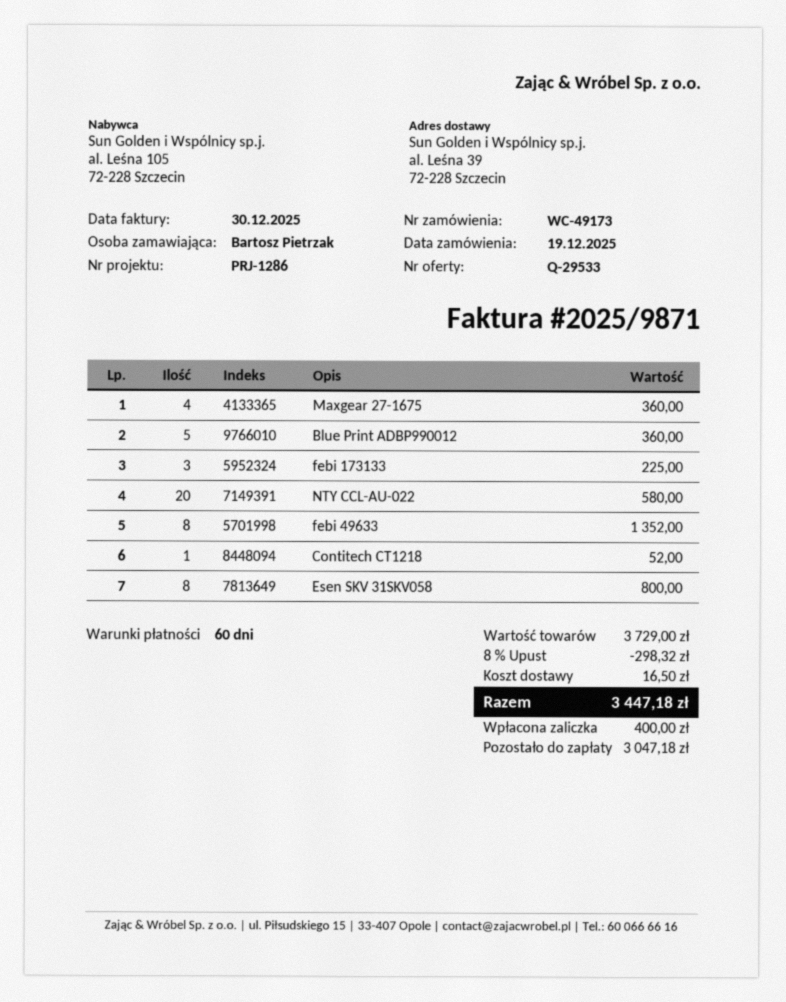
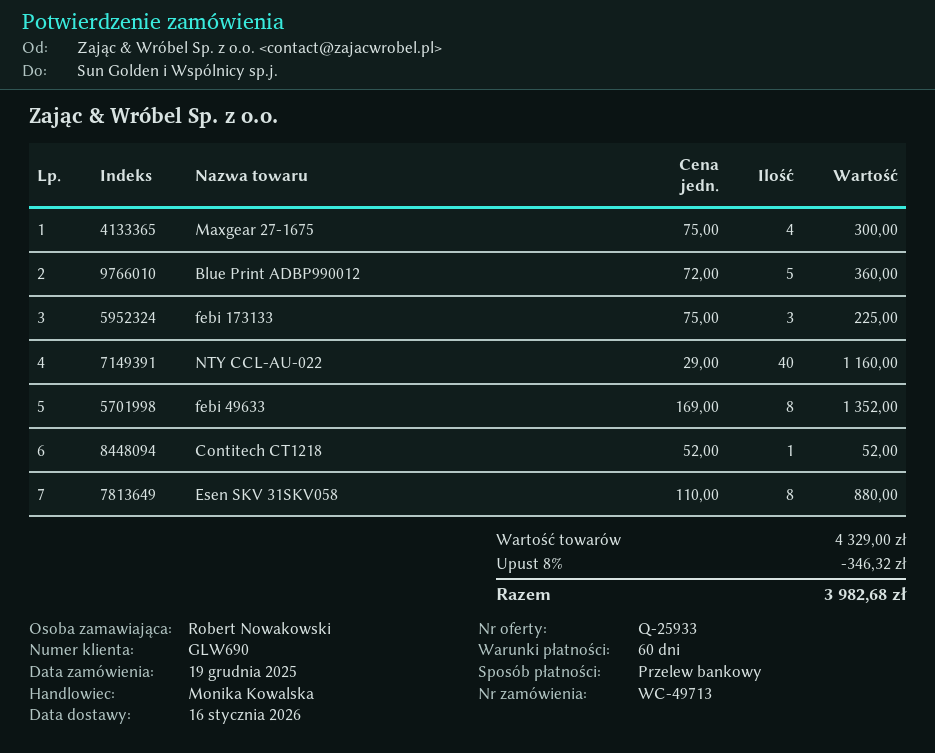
quote number: Q-29533 -> Q-25933
order number: WC-49173 -> WC-49713
ordered by: Bartosz Pietrzak -> Robert Nowakowski
Maxgear 27-1675: 4 for 360.00 -> 4 for 300.00
NTY CCL-AU-022: 20 for 580.00 -> 40 for 1160.00
Esen SKV 31SKV058: 8 for 800.00 -> 8 for 880.00
subtotal: 3729.00 -> 4329.00
discount: 8% = 298.32 -> 8% = 346.32
shipping: 16.50 -> none
total: 3447.18 -> 3982.68

